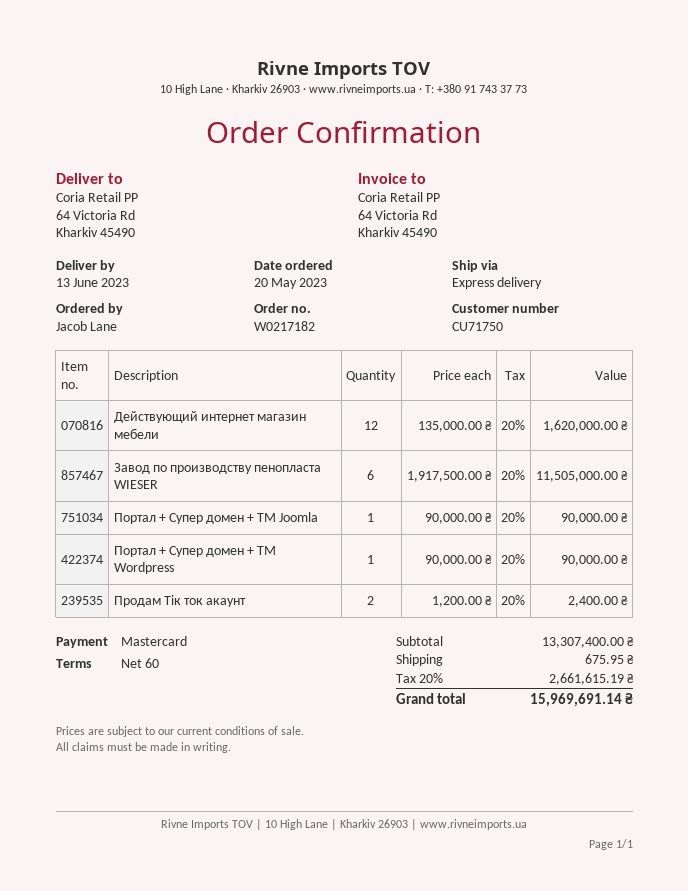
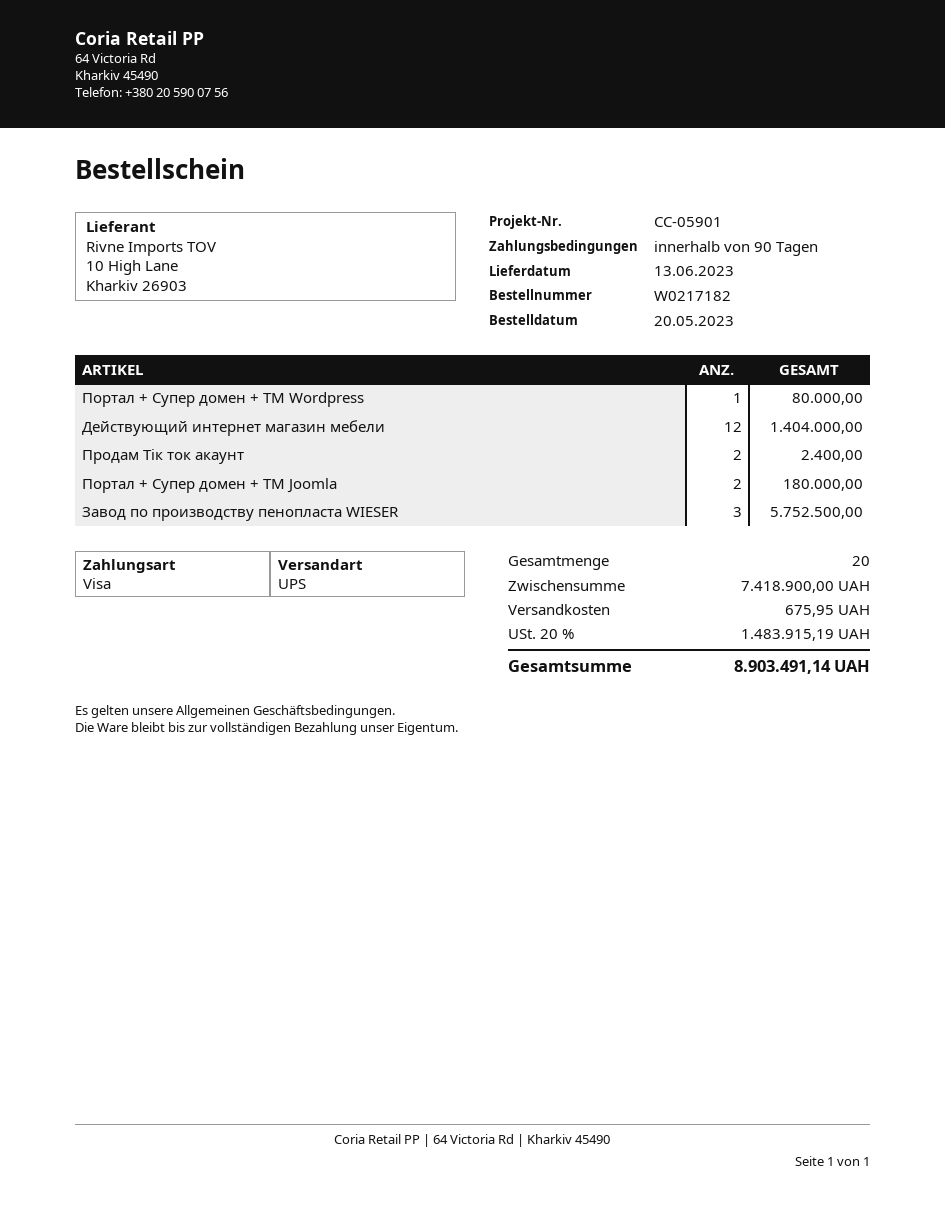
payment terms: 60 days -> 90 days
payment method: Mastercard -> Visa
shipping method: express -> UPS
Действующий интернет магазин мебели: 12 for 1620000.00 -> 12 for 1404000.00
Завод по производству пенопласта WIESER: 6 for 11505000.00 -> 3 for 5752500.00
Портал + Супер домен + ТМ Joomla: 1 for 90000.00 -> 2 for 180000.00
Портал + Супер домен + ТМ Wordpress: 1 for 90000.00 -> 1 for 80000.00
subtotal: 13307400.00 -> 7418900.00
tax: 20% = 2661615.19 -> 20% = 1483915.19
total: 15969691.14 -> 8903491.14

